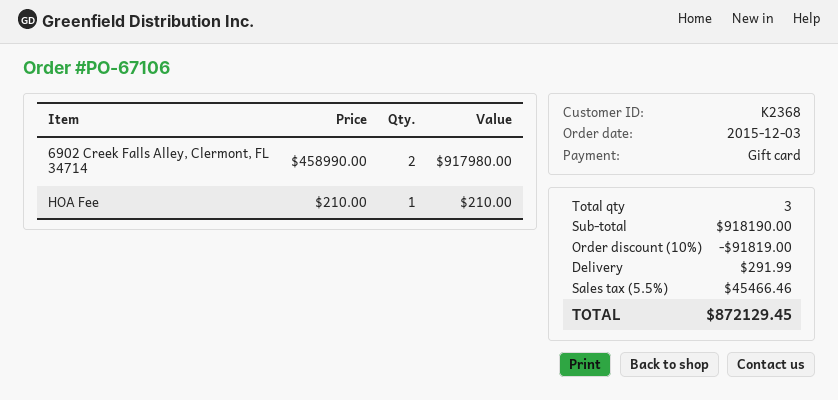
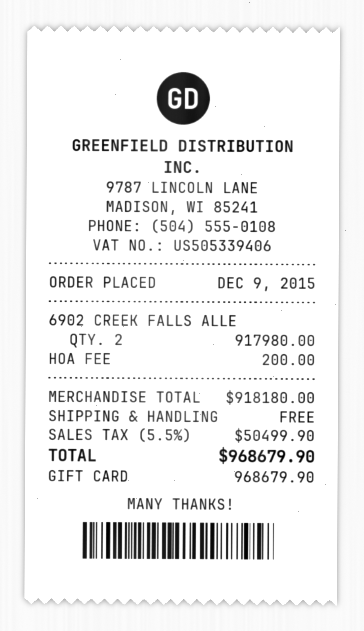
order date: 2015-12-03 -> 2015-12-09
HOA Fee: 1 for 210.00 -> 1 for 200.00
subtotal: 918190.00 -> 918180.00
discount: 10% = 91819.00 -> none
shipping: 291.99 -> 0.00
tax: 5.5% = 45466.46 -> 5.5% = 50499.90
total: 872129.45 -> 968679.90

